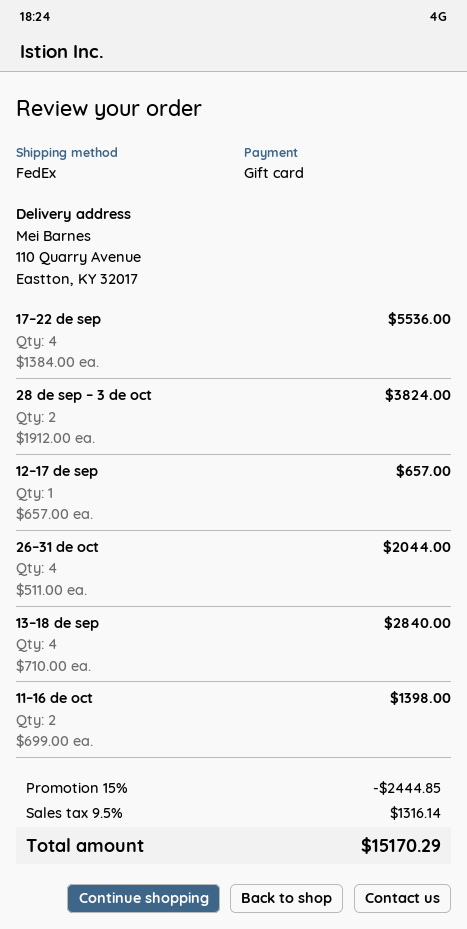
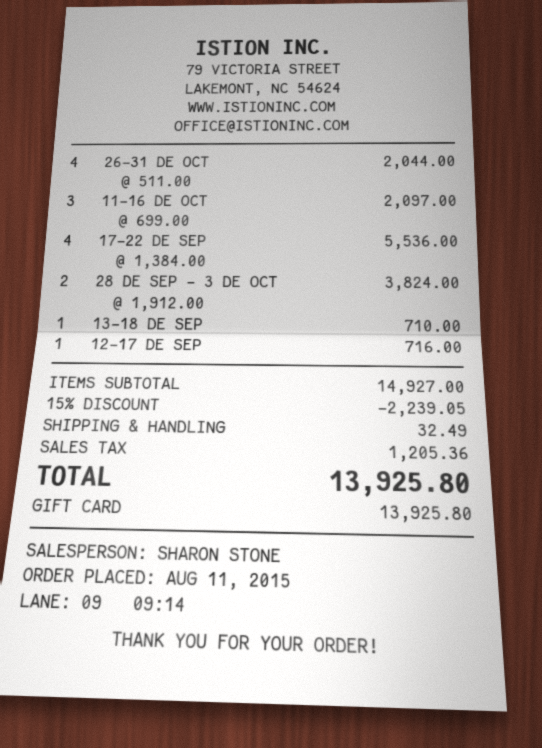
12–17 de sep: 1 x 657.00 = 657.00 -> 1 x 716.00 = 716.00
13–18 de sep: 4 x 710.00 = 2840.00 -> 1 x 710.00 = 710.00
11–16 de oct: 2 x 699.00 = 1398.00 -> 3 x 699.00 = 2097.00
discount: 15% = 2444.85 -> 15% = 2239.05
shipping: none -> 32.49
tax: 1316.14 -> 1205.36
total: 15170.29 -> 13925.80

